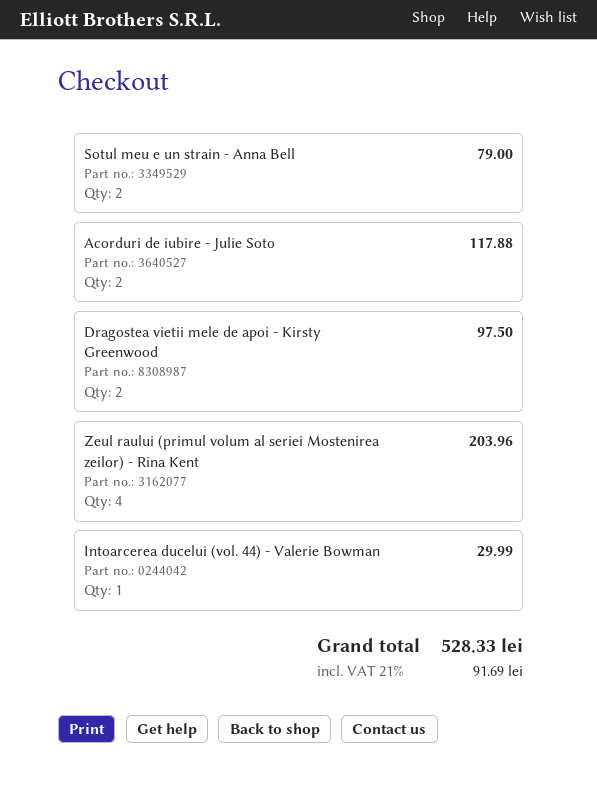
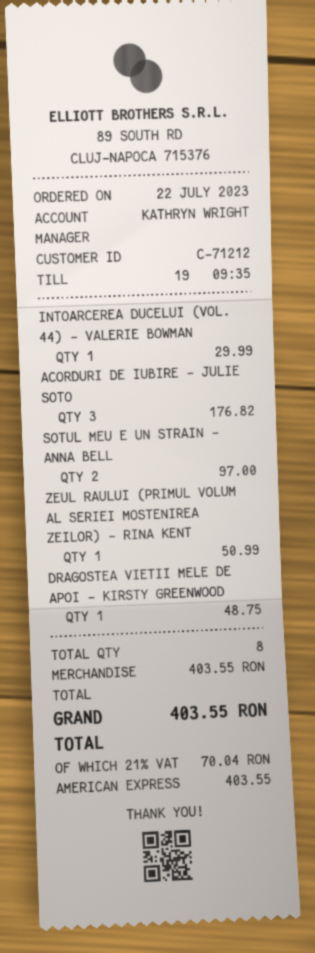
Sotul meu e un strain - Anna Bell: 2 for 79.00 -> 2 for 97.00
Acorduri de iubire - Julie Soto: 2 for 117.88 -> 3 for 176.82
Dragostea vietii mele de apoi - Kirsty Greenwood: 2 for 97.50 -> 1 for 48.75
Zeul raului (primul volum al seriei Mostenirea zeilor) - Rina Kent: 4 for 203.96 -> 1 for 50.99
tax: 21% = 91.69 -> 21% = 70.04
total: 528.33 -> 403.55

